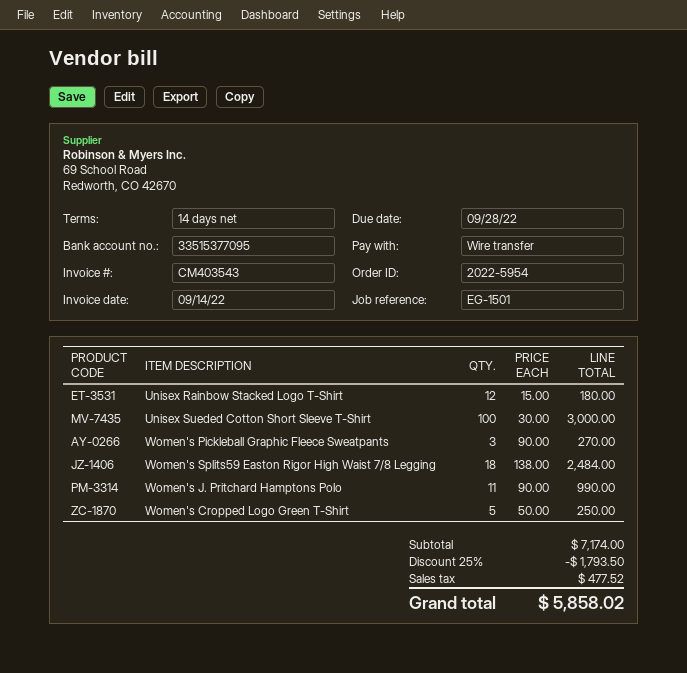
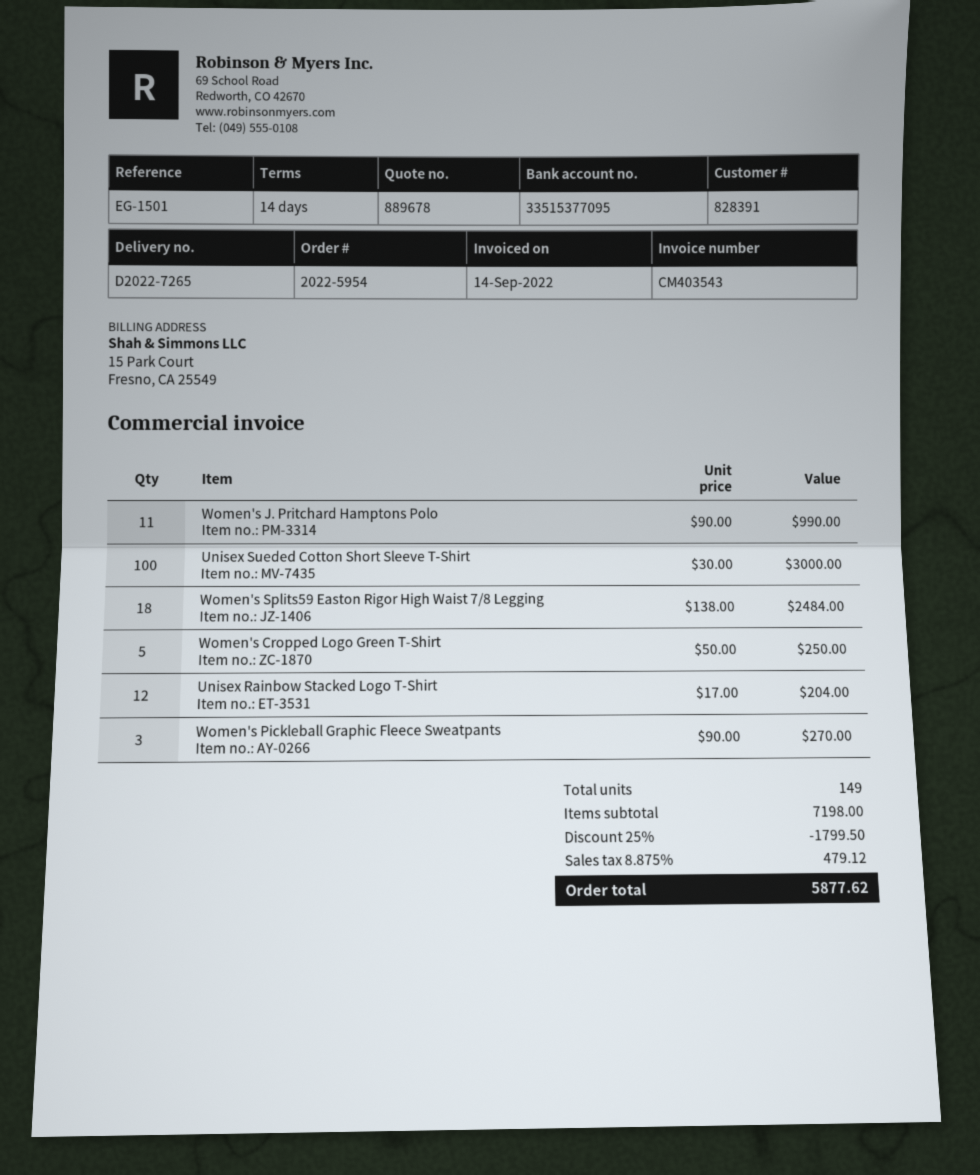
Unisex Rainbow Stacked Logo T-Shirt: 12 x 15.00 = 180.00 -> 12 x 17.00 = 204.00
subtotal: 7174.00 -> 7198.00
discount: 25% = 1793.50 -> 25% = 1799.50
tax: 477.52 -> 479.12
total: 5858.02 -> 5877.62

